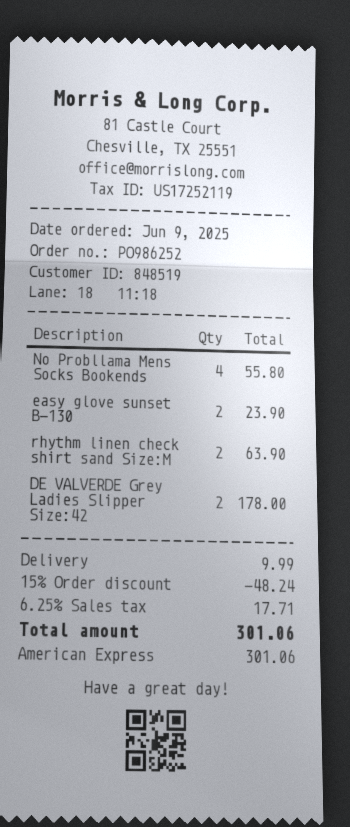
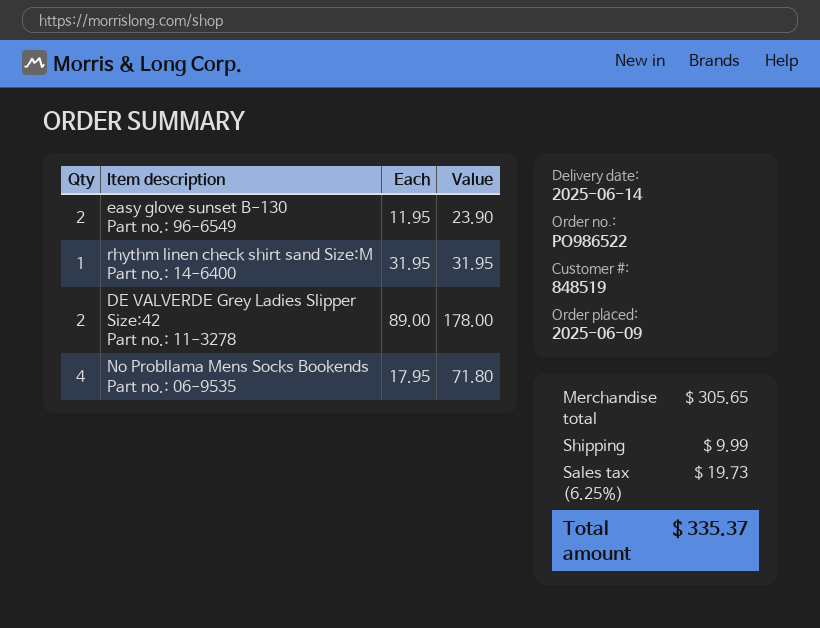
order number: PO986252 -> PO986522
No Probllama Mens Socks Bookends: 4 for 55.80 -> 4 for 71.80
rhythm linen check shirt sand Size:M: 2 for 63.90 -> 1 for 31.95
discount: 15% = 48.24 -> none
tax: 6.25% = 17.71 -> 6.25% = 19.73
total: 301.06 -> 335.37

